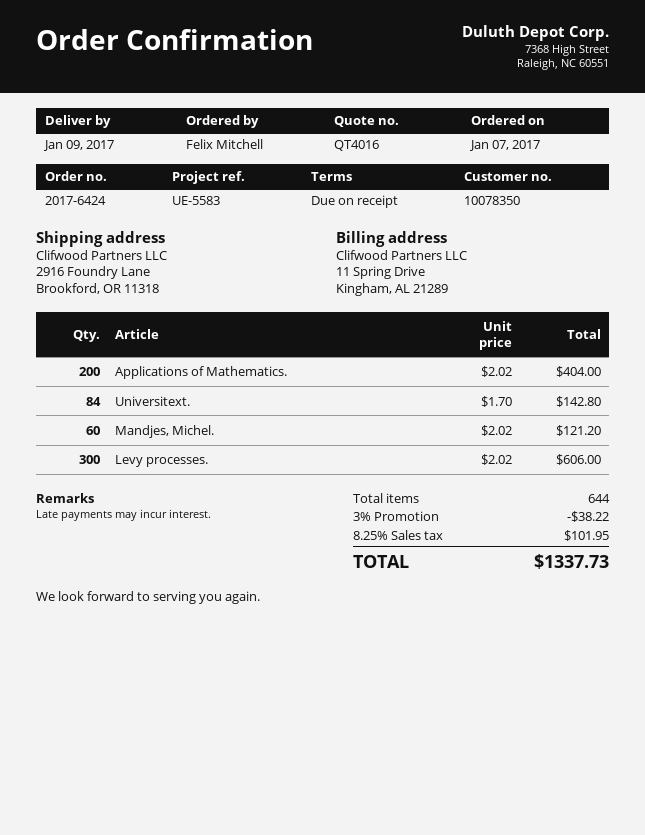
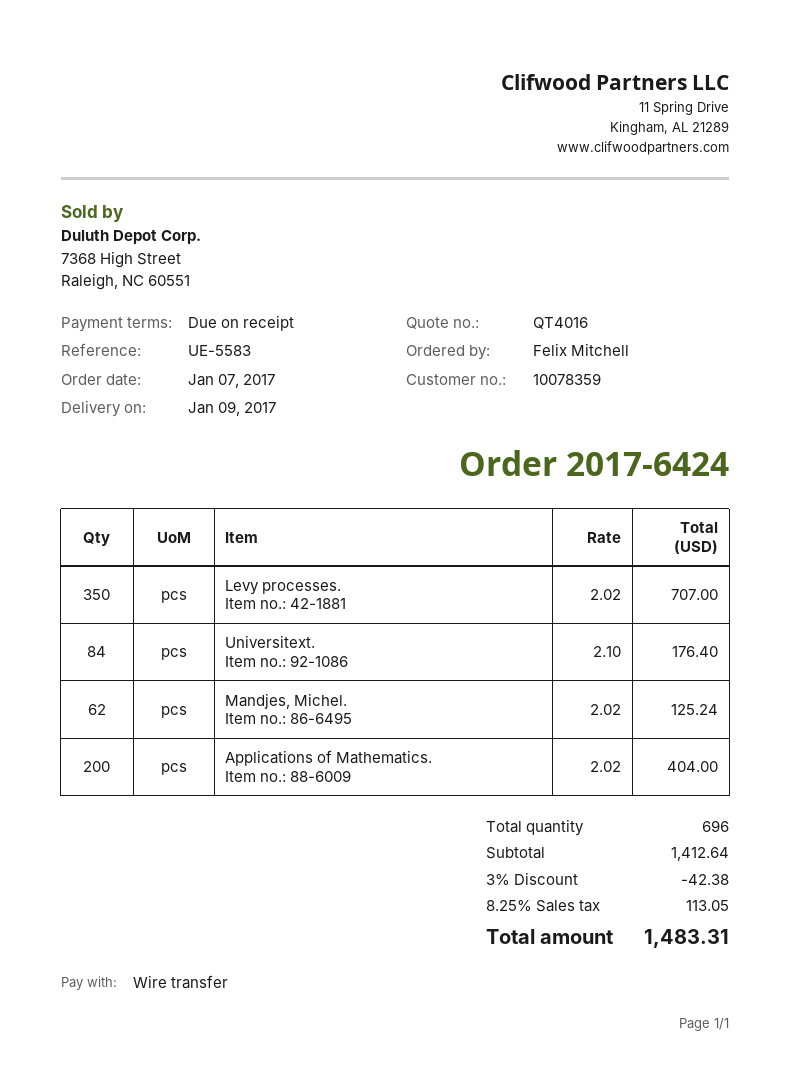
customer number: 10078350 -> 10078359
Universitext.: 84 x 1.70 = 142.80 -> 84 x 2.10 = 176.40
Mandjes, Michel.: 60 x 2.02 = 121.20 -> 62 x 2.02 = 125.24
Levy processes.: 300 x 2.02 = 606.00 -> 350 x 2.02 = 707.00
total quantity: 644 -> 696
discount: 3% = 38.22 -> 3% = 42.38
tax: 8.25% = 101.95 -> 8.25% = 113.05
total: 1337.73 -> 1483.31

